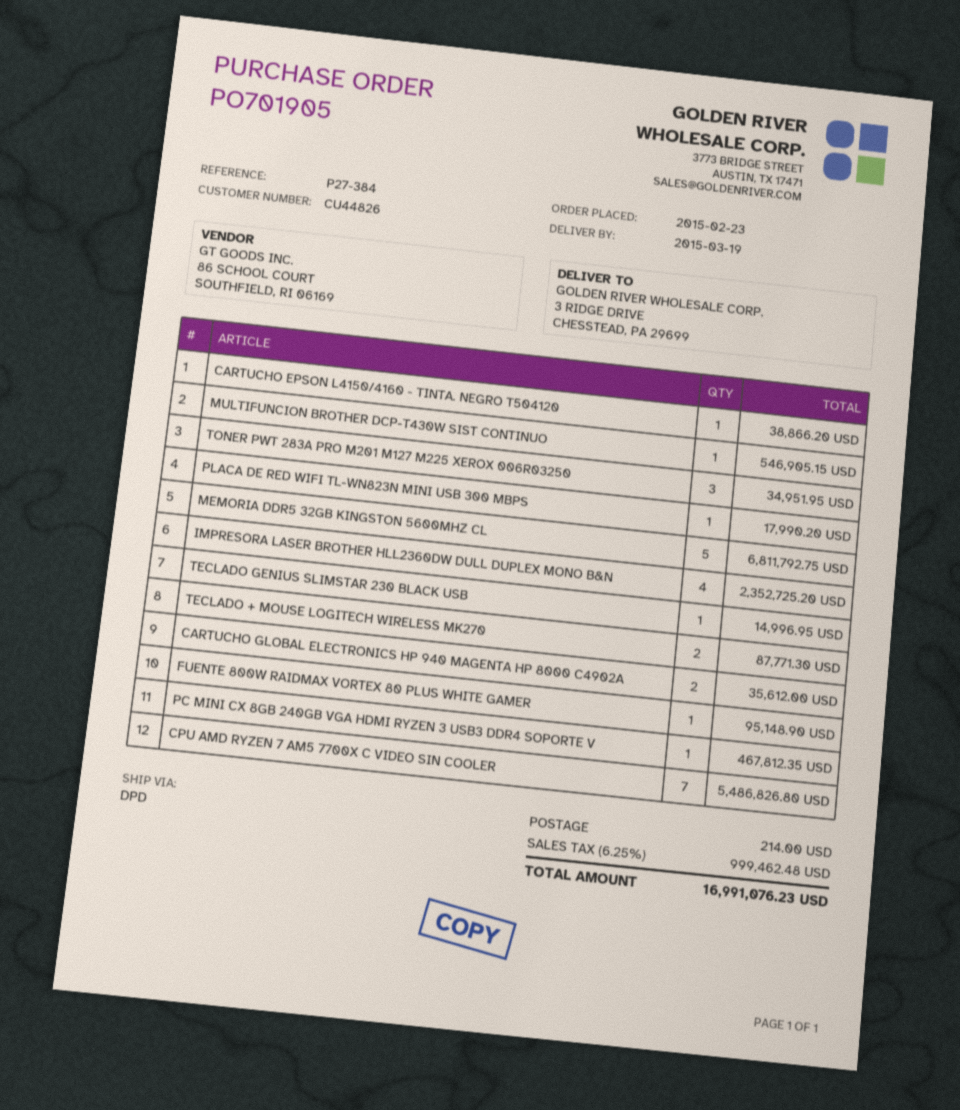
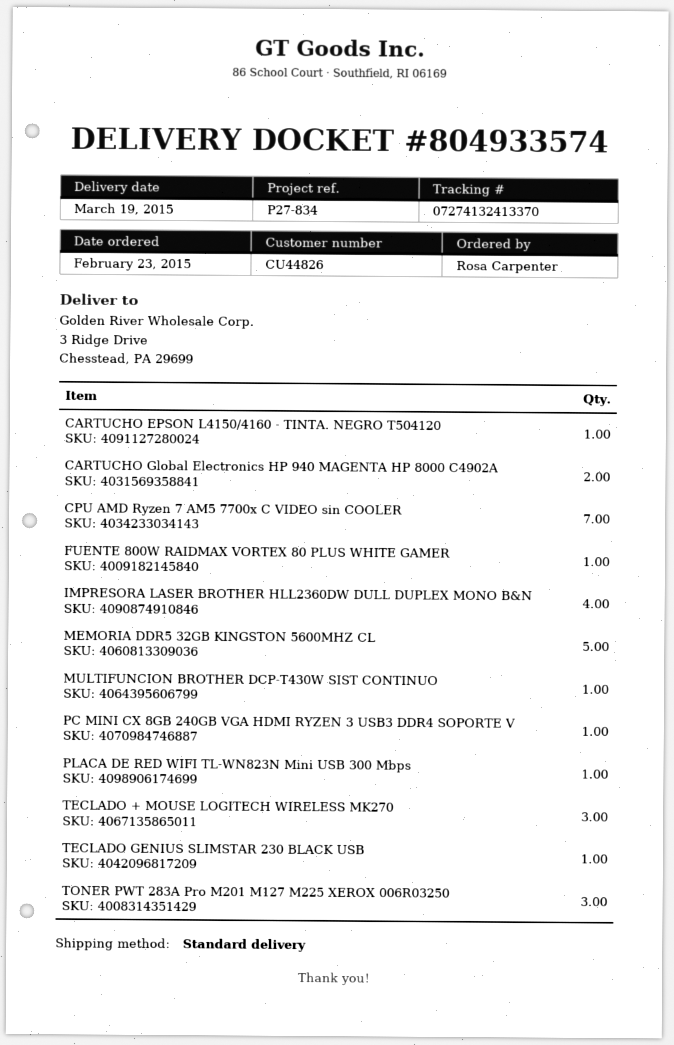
reference: P27-384 -> P27-834
shipping method: DPD -> standard
TECLADO + MOUSE LOGITECH WIRELESS MK270: 2 -> 3

